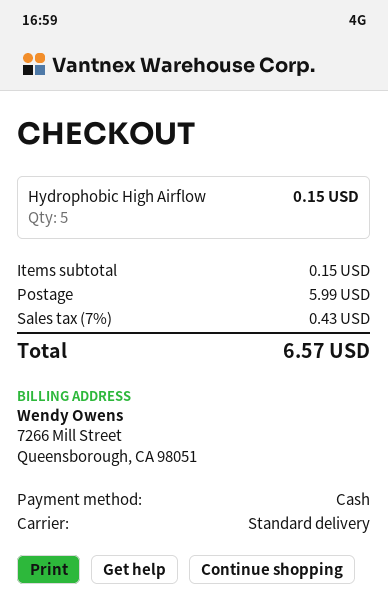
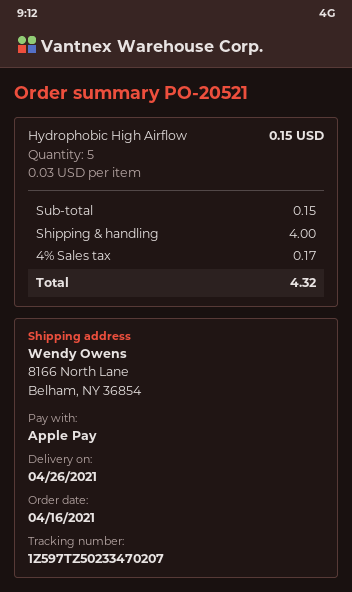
payment method: cash -> Apple Pay
shipping: 5.99 -> 4.00
tax: 7% = 0.43 -> 4% = 0.17
total: 6.57 -> 4.32

